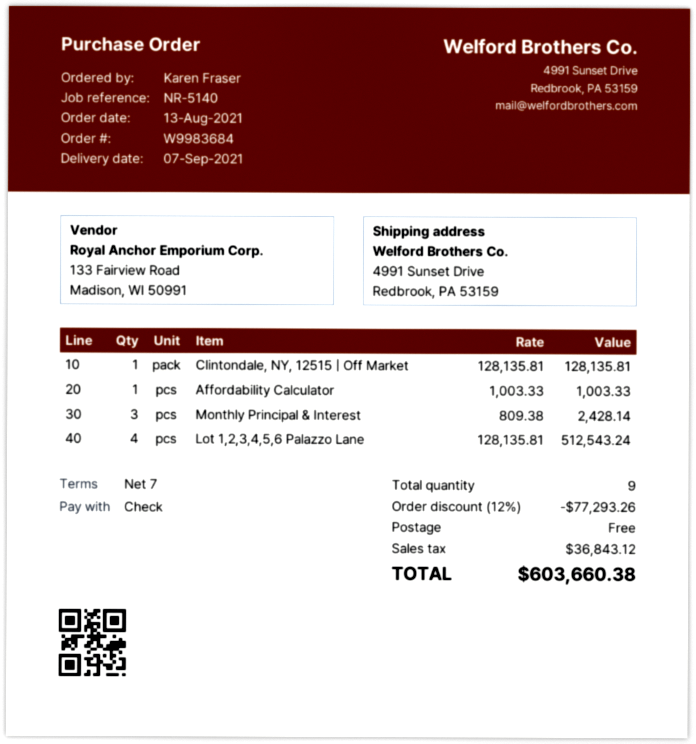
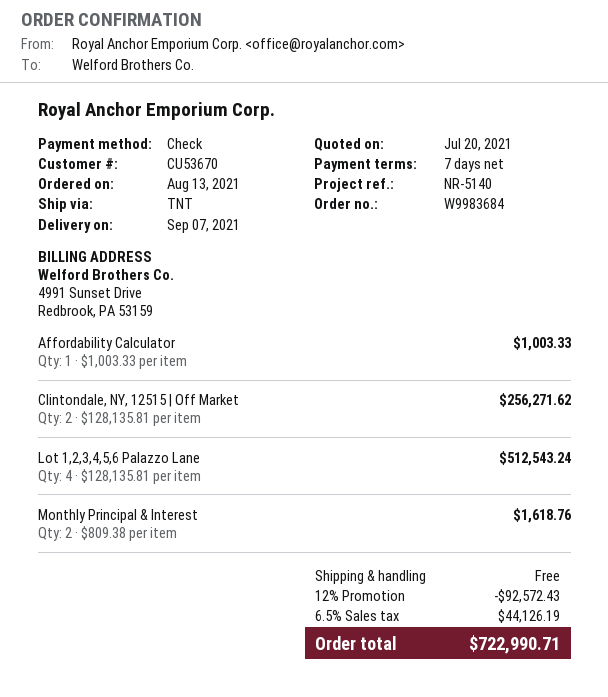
Clintondale, NY, 12515 | Off Market: 1 x 128135.81 = 128135.81 -> 2 x 128135.81 = 256271.62
Monthly Principal & Interest: 3 x 809.38 = 2428.14 -> 2 x 809.38 = 1618.76
discount: 12% = 77293.26 -> 12% = 92572.43
tax: 36843.12 -> 44126.19
total: 603660.38 -> 722990.71

